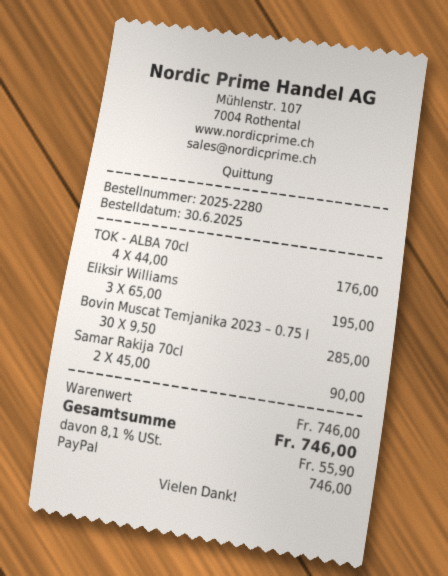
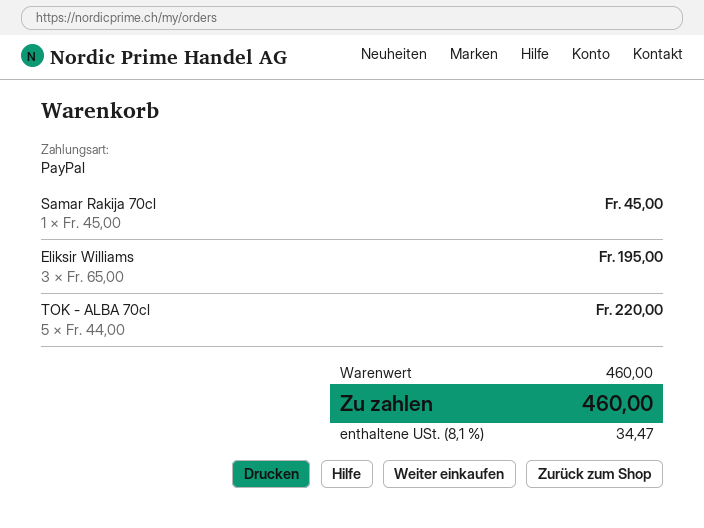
TOK - ALBA 70cl: 4 x 44.00 = 176.00 -> 5 x 44.00 = 220.00
Bovin Muscat Temjanika 2023 – 0.75 l: 30 x 9.50 = 285.00 -> none
Samar Rakija 70cl: 2 x 45.00 = 90.00 -> 1 x 45.00 = 45.00
subtotal: 746.00 -> 460.00
tax: 8.1% = 55.90 -> 8.1% = 34.47
total: 746.00 -> 460.00

